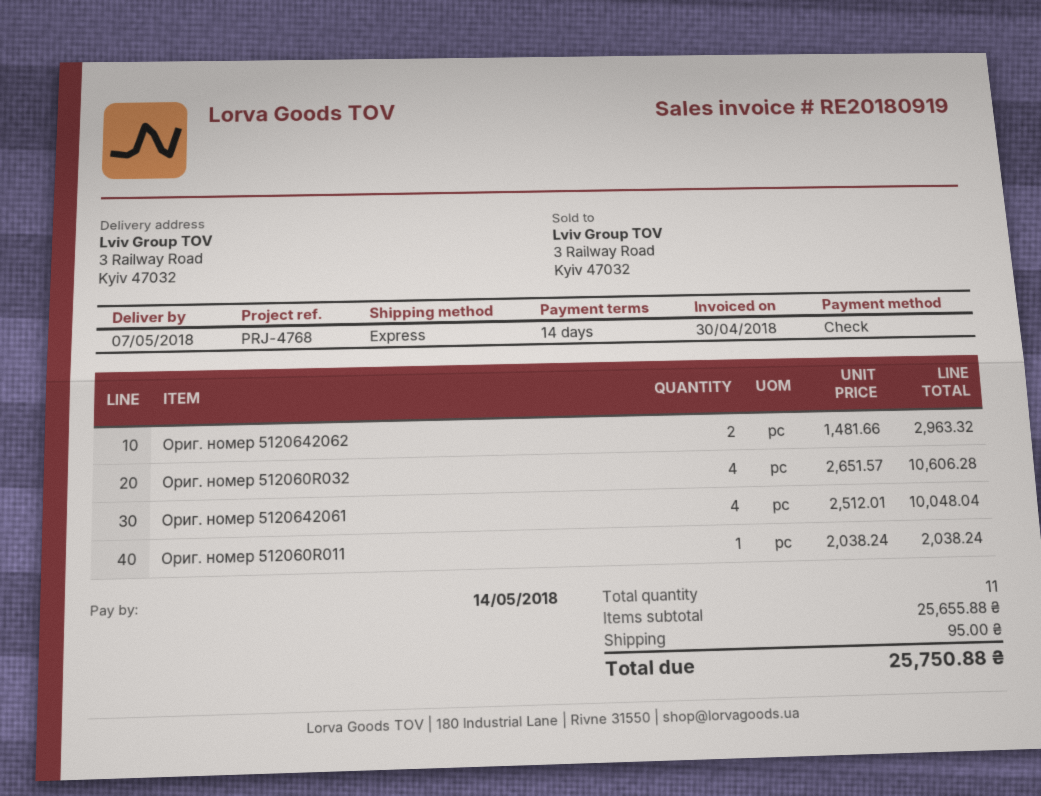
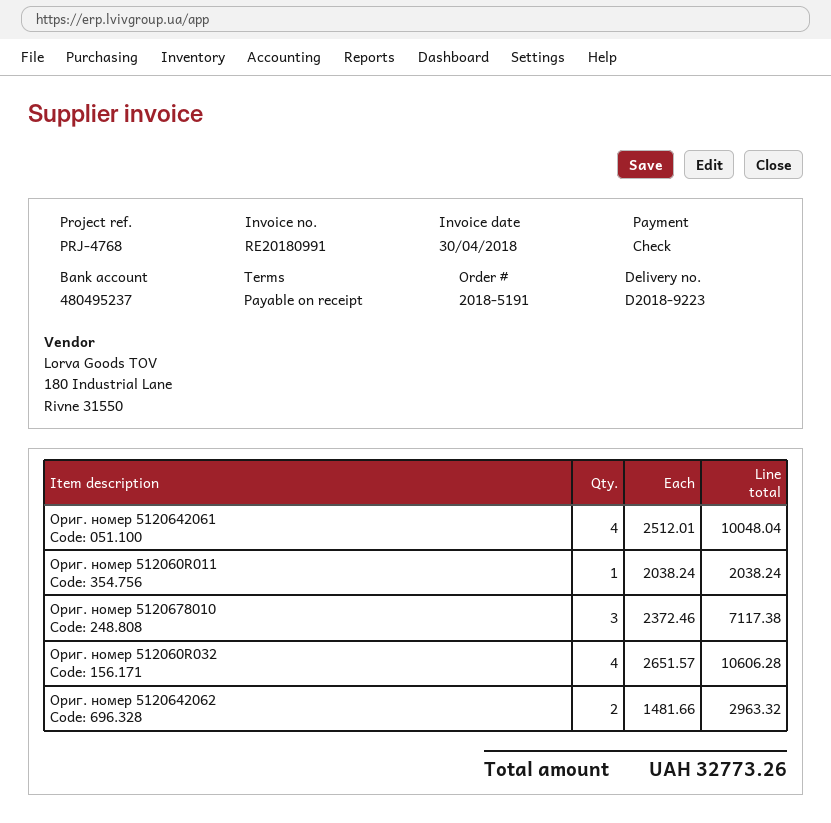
invoice number: RE20180919 -> RE20180991
payment terms: 14 days -> on receipt
Ориг. номер 5120678010: none -> 3 x 2372.46 = 7117.38
shipping: 95.00 -> none
total: 25750.88 -> 32773.26

